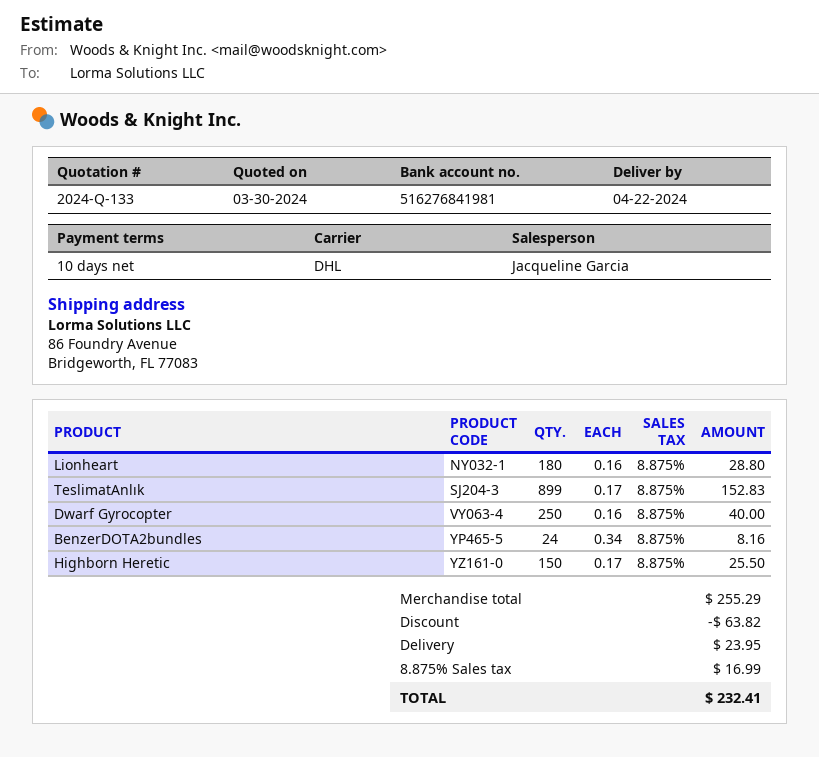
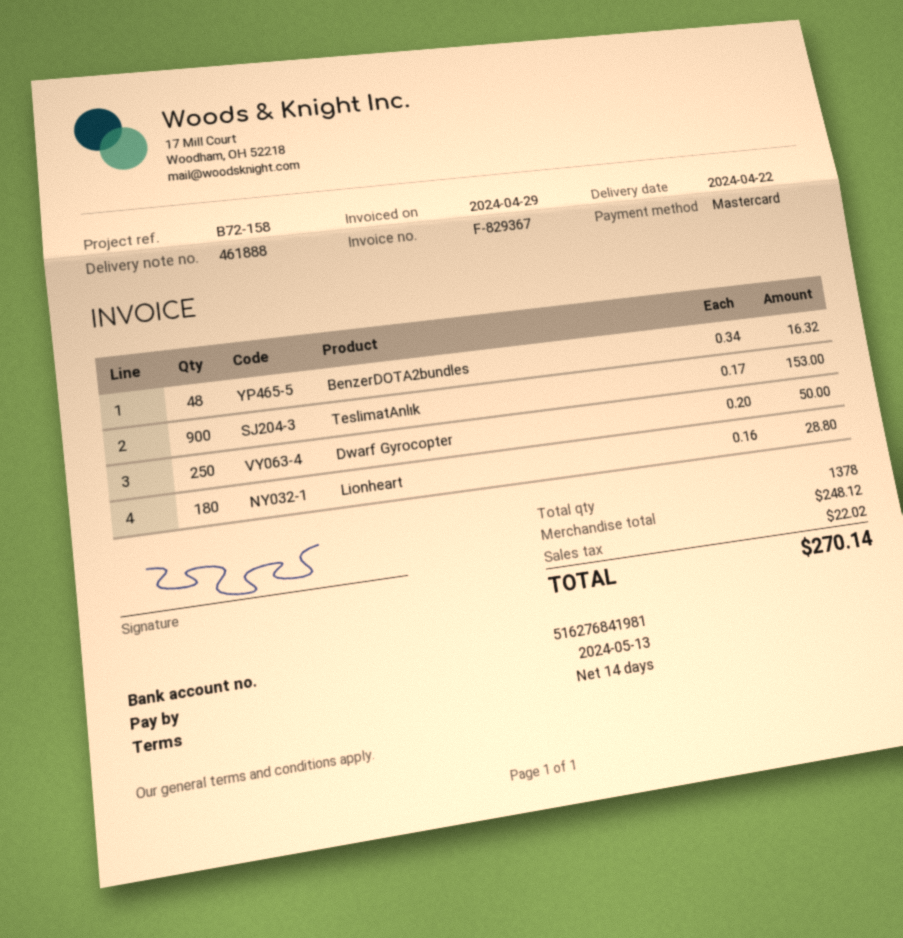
payment terms: 10 days -> 14 days
TeslimatAnlık: 899 x 0.17 = 152.83 -> 900 x 0.17 = 153.00
Dwarf Gyrocopter: 250 x 0.16 = 40.00 -> 250 x 0.20 = 50.00
BenzerDOTA2bundles: 24 x 0.34 = 8.16 -> 48 x 0.34 = 16.32
Highborn Heretic: 150 x 0.17 = 25.50 -> none
subtotal: 255.29 -> 248.12
discount: 63.82 -> none
shipping: 23.95 -> none
tax: 16.99 -> 22.02
total: 232.41 -> 270.14

